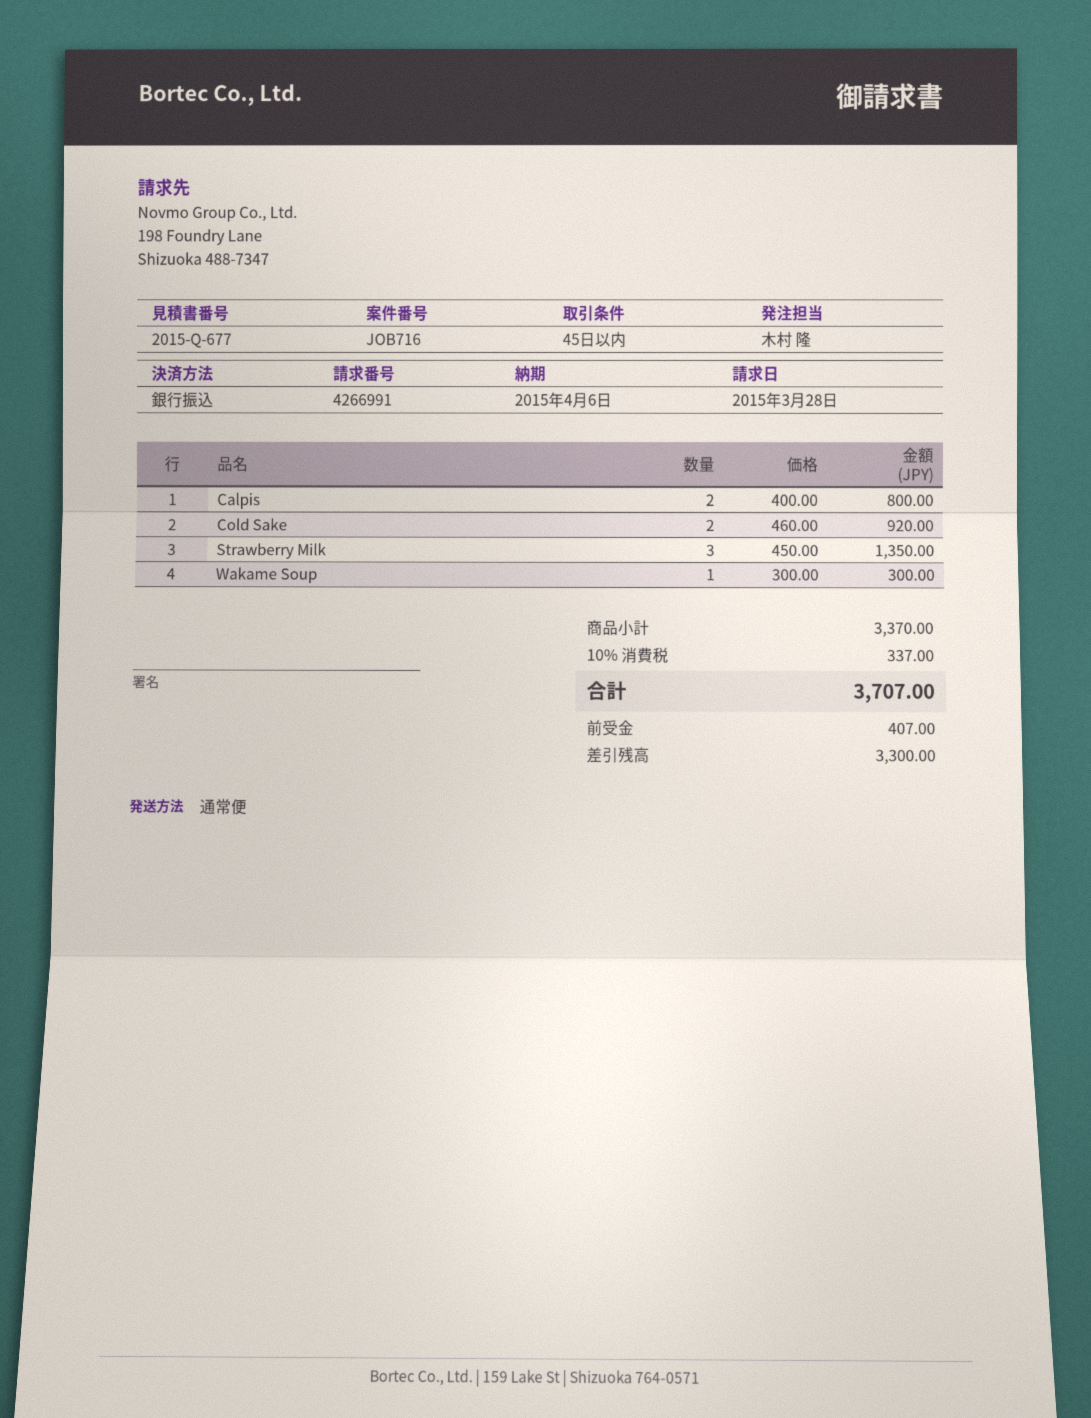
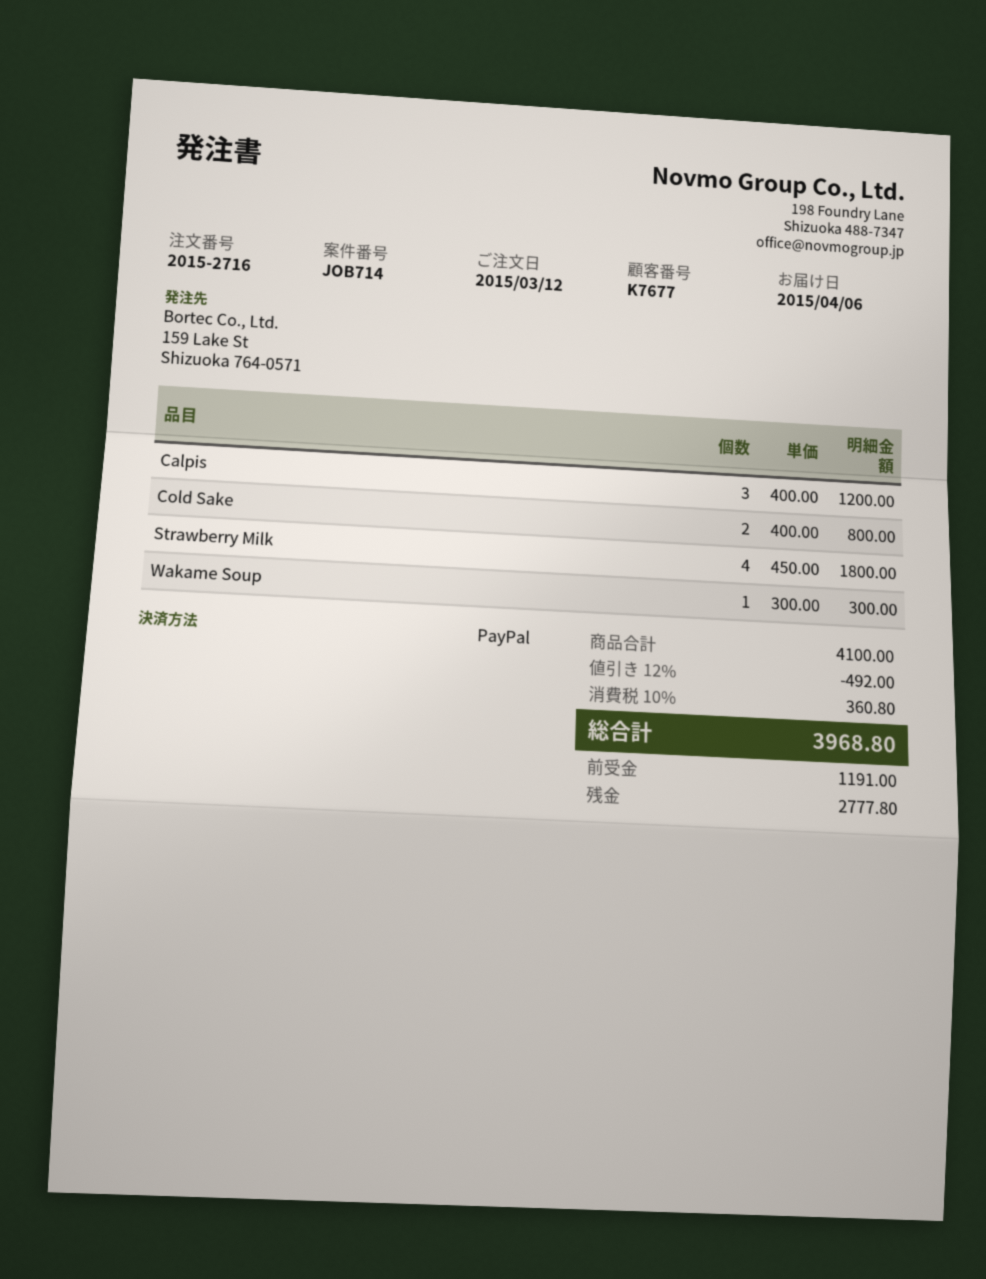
reference: JOB716 -> JOB714
payment method: bank transfer -> PayPal
Calpis: 2 x 400.00 = 800.00 -> 3 x 400.00 = 1200.00
Cold Sake: 2 x 460.00 = 920.00 -> 2 x 400.00 = 800.00
Strawberry Milk: 3 x 450.00 = 1350.00 -> 4 x 450.00 = 1800.00
subtotal: 3370.00 -> 4100.00
discount: none -> 12% = 492.00
tax: 10% = 337.00 -> 10% = 360.80
total: 3707.00 -> 3968.80
deposit: 407.00 -> 1191.00
balance: 3300.00 -> 2777.80

